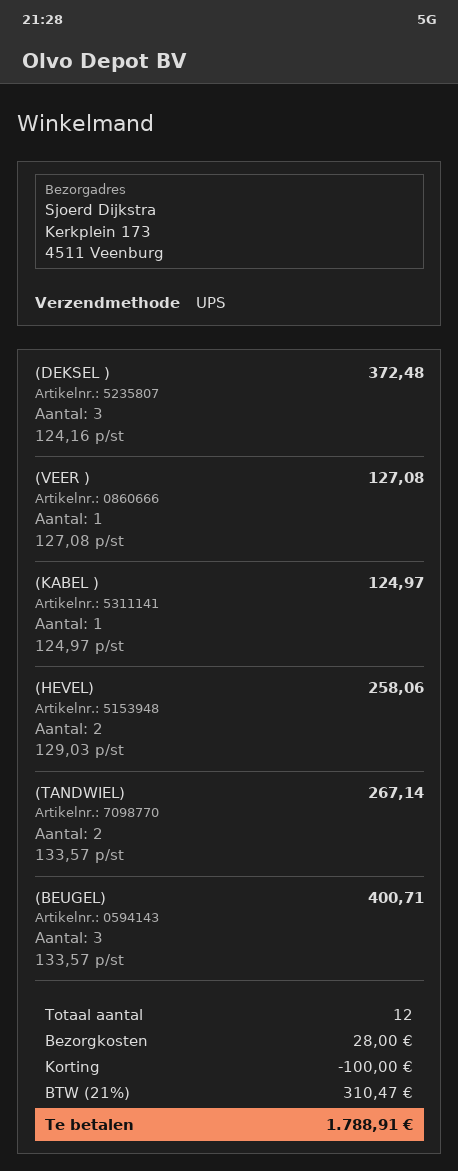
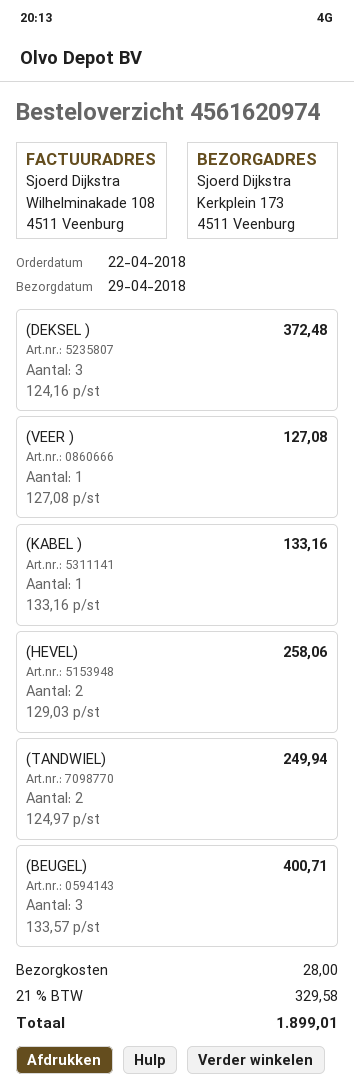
(KABEL ): 1 x 124.97 = 124.97 -> 1 x 133.16 = 133.16
(TANDWIEL): 2 x 133.57 = 267.14 -> 2 x 124.97 = 249.94
discount: 100.00 -> none
tax: 21% = 310.47 -> 21% = 329.58
total: 1788.91 -> 1899.01

